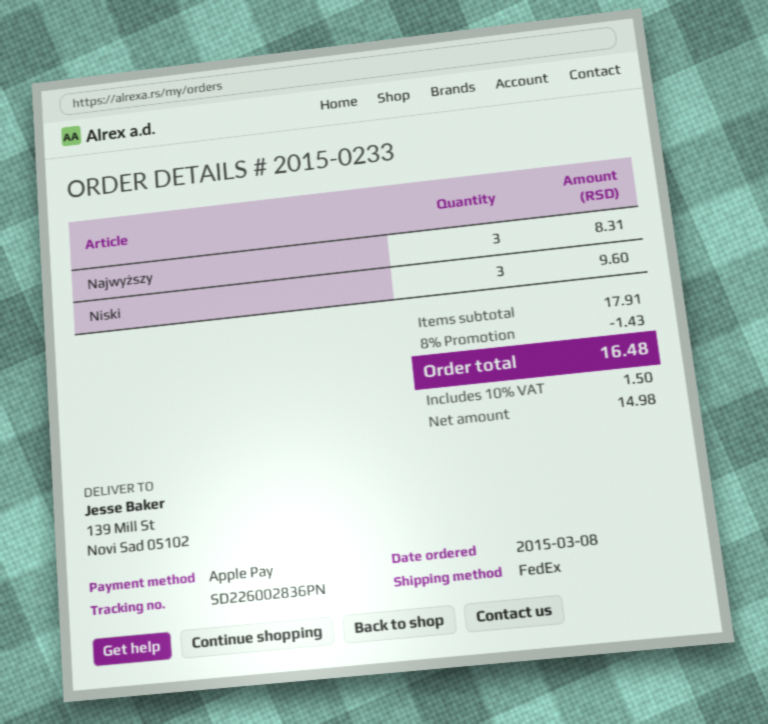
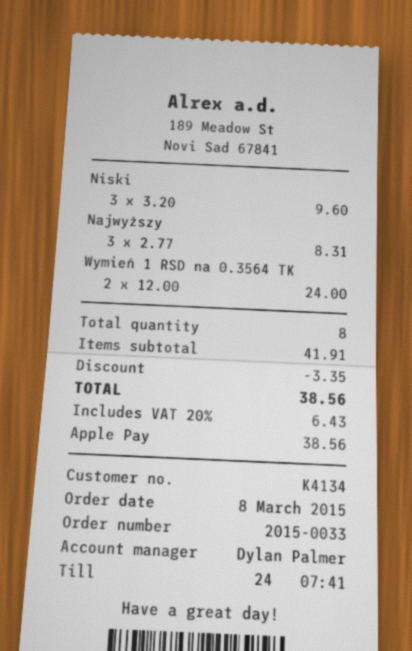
order number: 2015-0233 -> 2015-0033
Wymień 1 RSD na 0.3564 TK: none -> 2 for 24.00
subtotal: 17.91 -> 41.91
discount: 1.43 -> 3.35
tax: 10% = 1.50 -> 20% = 6.43
total: 16.48 -> 38.56

